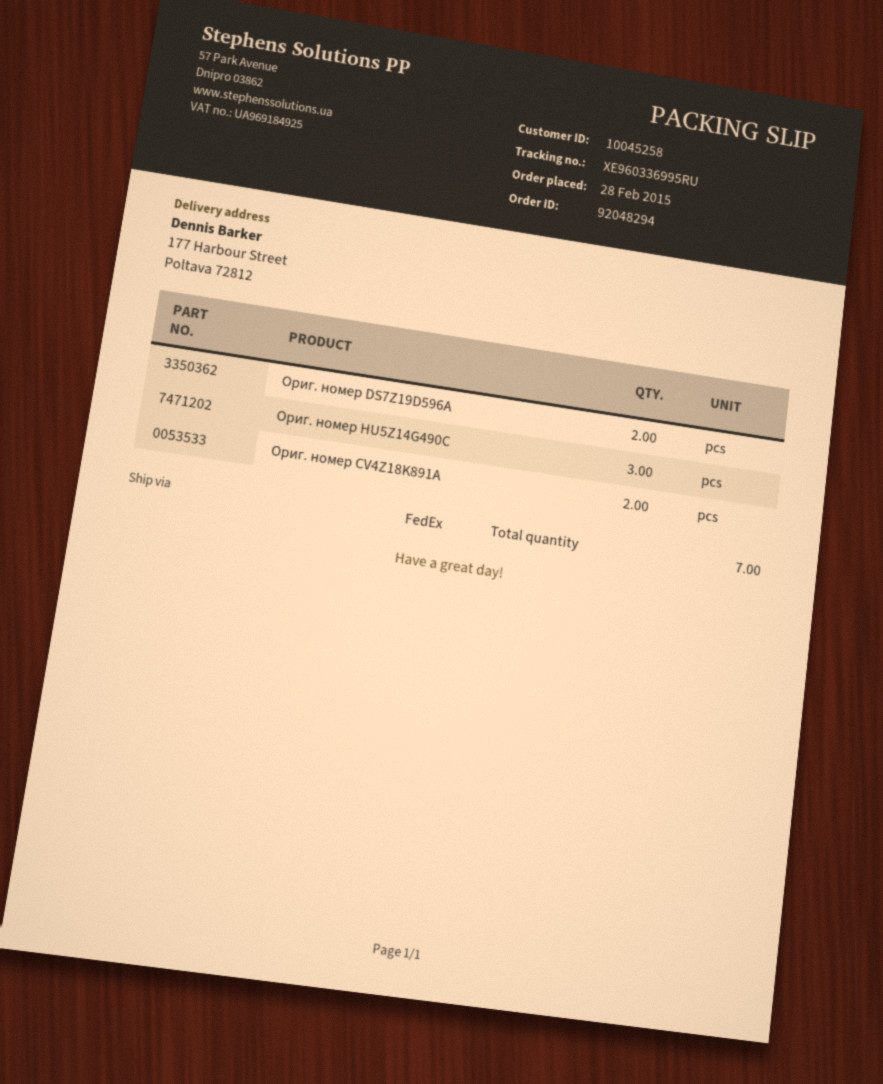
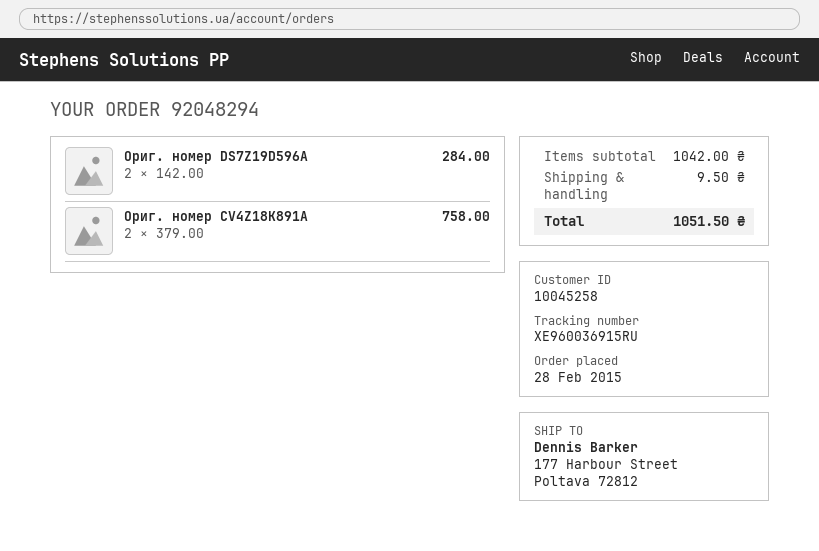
tracking number: XE960336995RU -> XE960036915RU
Ориг. номер HU5Z14G490C: 3 -> none

